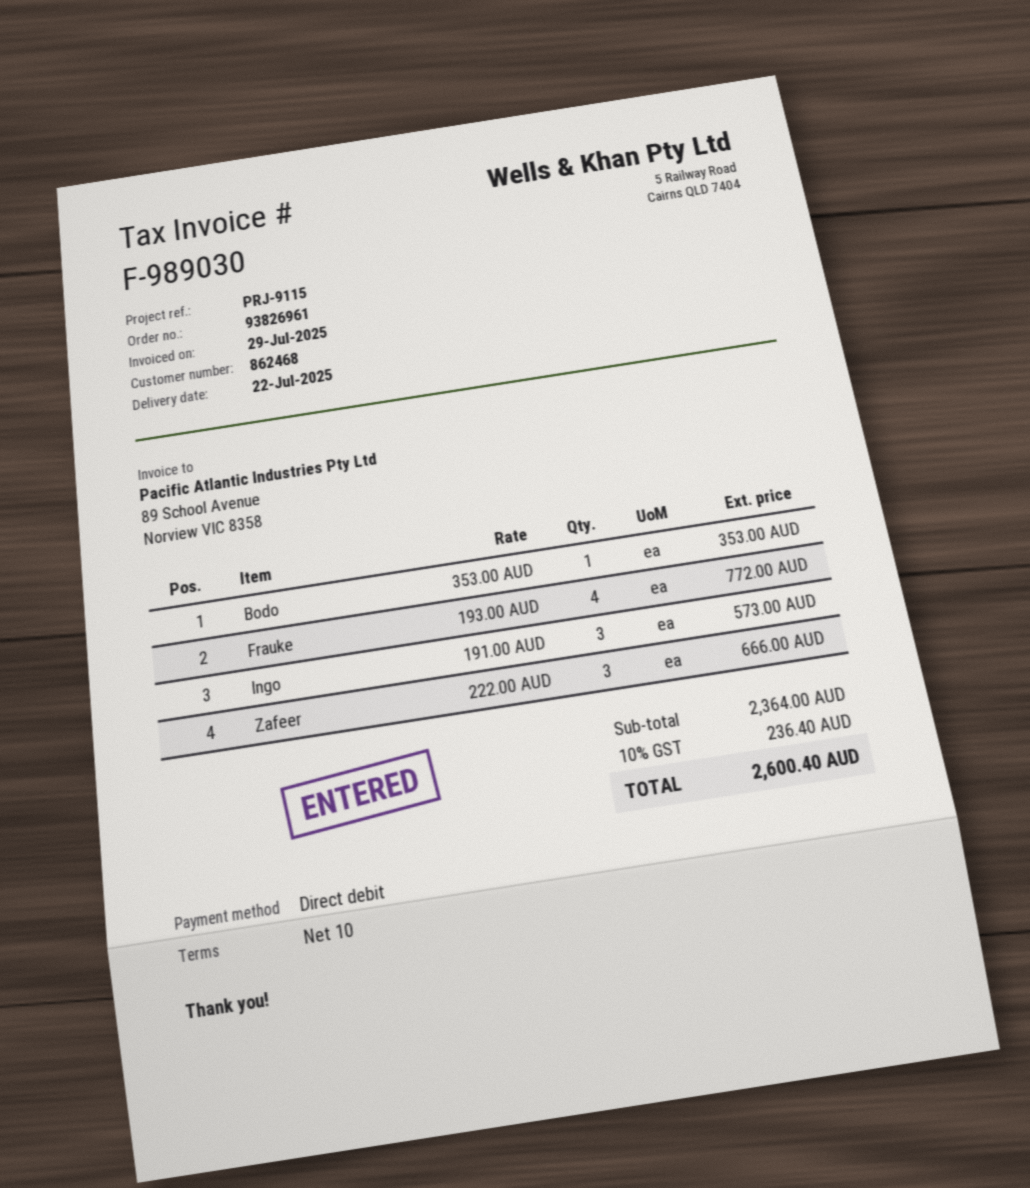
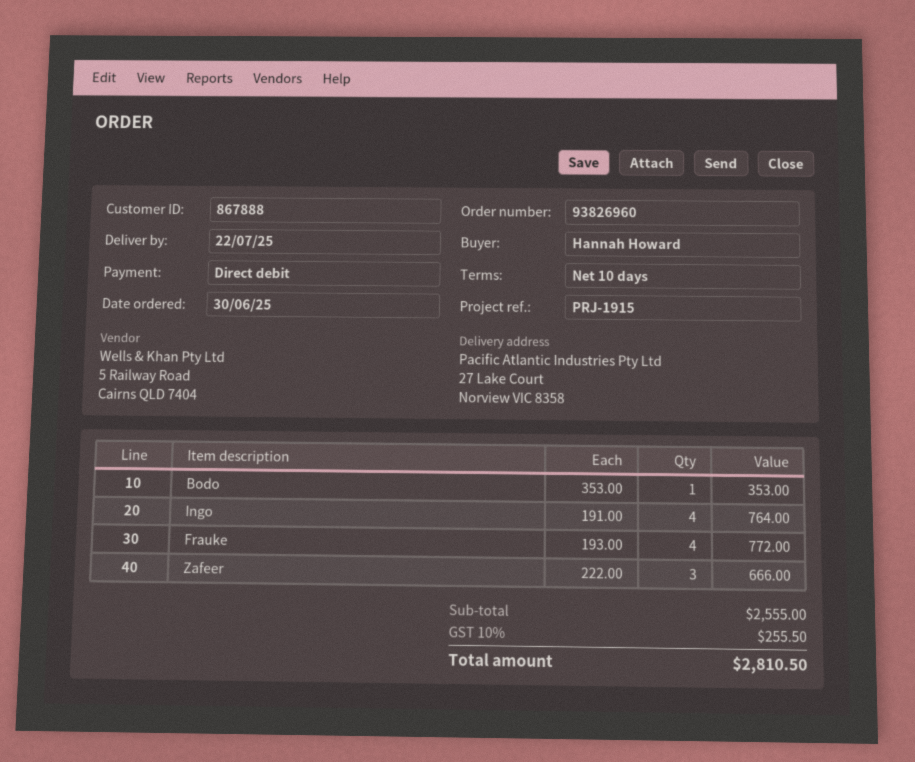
order number: 93826961 -> 93826960
customer number: 862468 -> 867888
reference: PRJ-9115 -> PRJ-1915
Ingo: 3 x 191.00 = 573.00 -> 4 x 191.00 = 764.00
subtotal: 2364.00 -> 2555.00
tax: 10% = 236.40 -> 10% = 255.50
total: 2600.40 -> 2810.50

